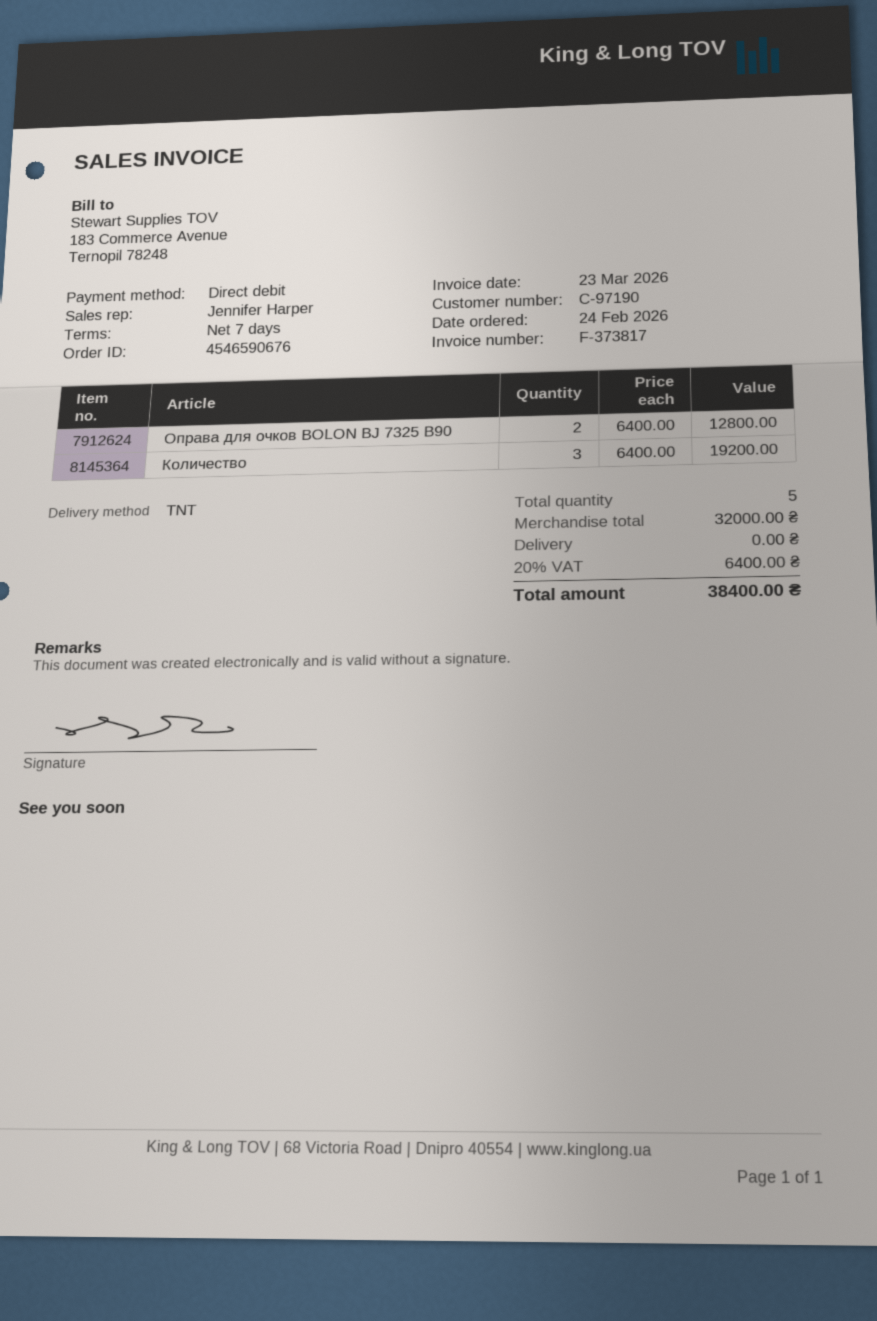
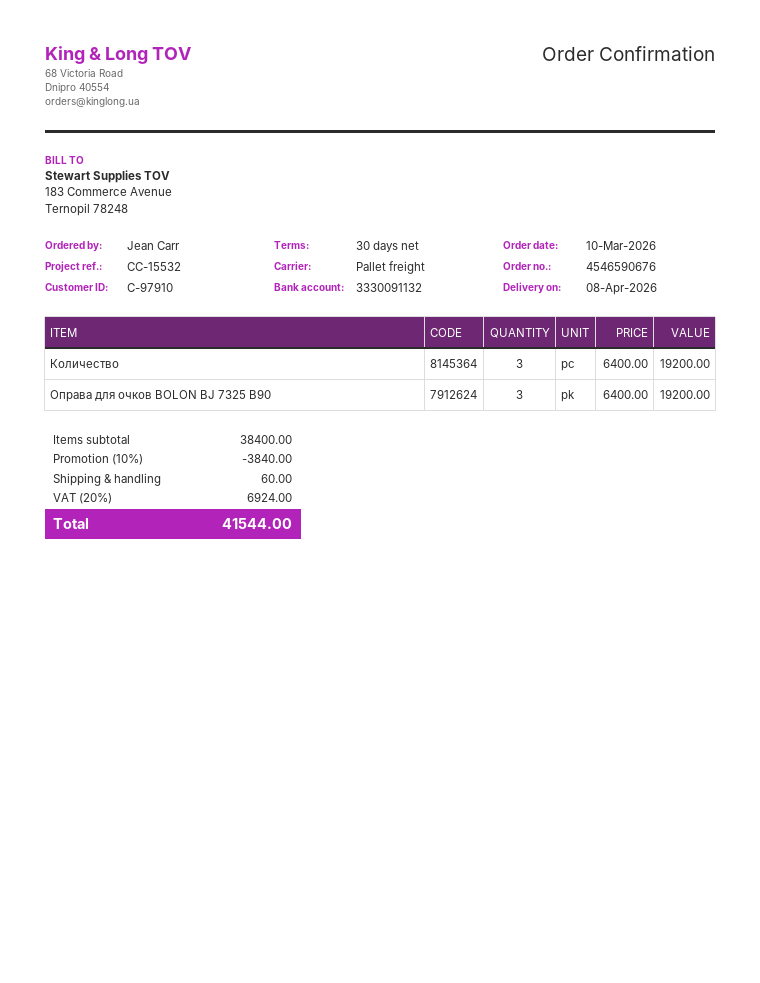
order date: 2026-02-24 -> 2026-03-10
payment terms: 7 days -> 30 days
customer number: C-97190 -> C-97910
shipping method: TNT -> pallet freight
Оправа для очков BOLON BJ 7325 B90: 2 x 6400.00 = 12800.00 -> 3 x 6400.00 = 19200.00
subtotal: 32000.00 -> 38400.00
discount: none -> 10% = 3840.00
shipping: 0.00 -> 60.00
tax: 20% = 6400.00 -> 20% = 6924.00
total: 38400.00 -> 41544.00

